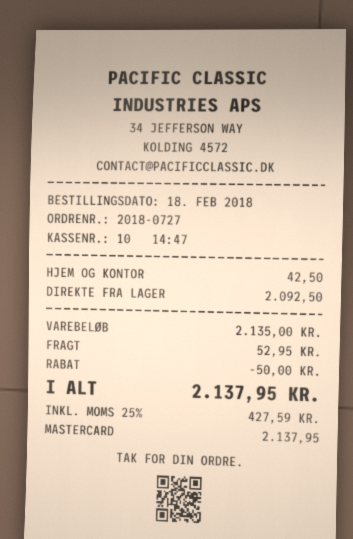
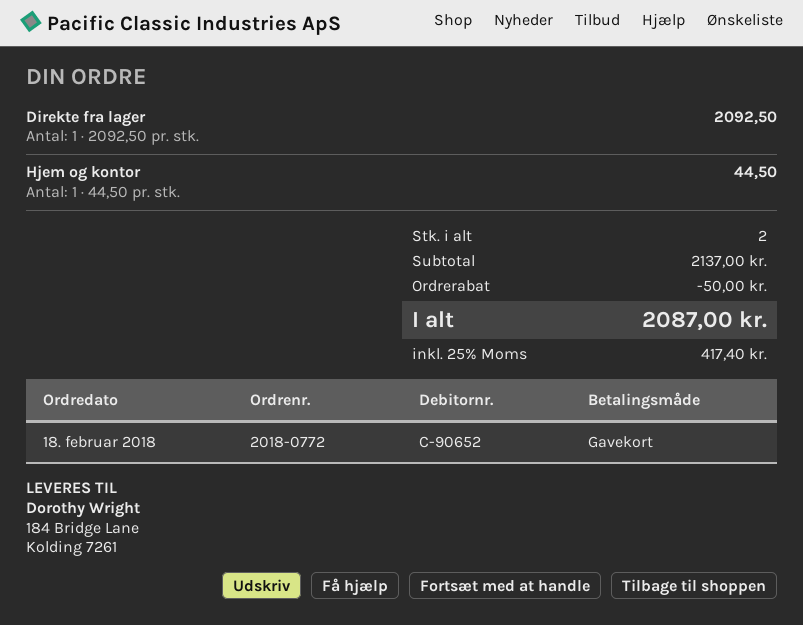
order number: 2018-0727 -> 2018-0772
payment method: Mastercard -> gift card
HJEM OG KONTOR: 1 x 42.50 = 42.50 -> 1 x 44.50 = 44.50
subtotal: 2135.00 -> 2137.00
shipping: 52.95 -> none
tax: 25% = 427.59 -> 25% = 417.40
total: 2137.95 -> 2087.00

